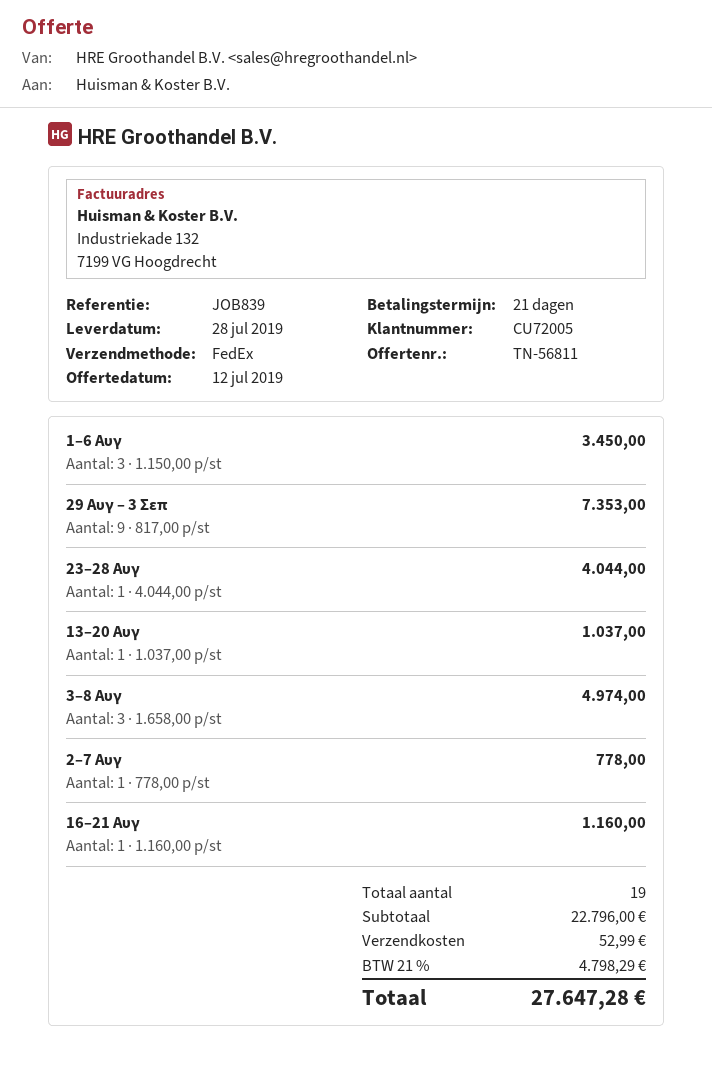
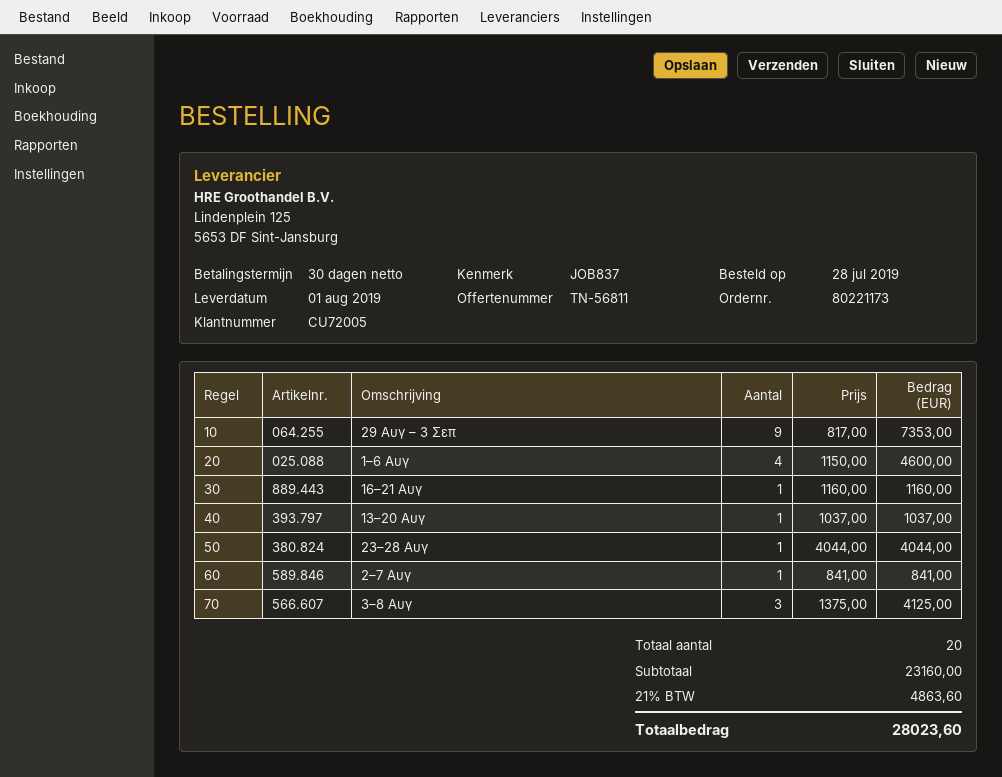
delivery date: 2019-07-28 -> 2019-08-01
payment terms: 21 days -> 30 days
reference: JOB839 -> JOB837
1–6 Αυγ: 3 x 1150.00 = 3450.00 -> 4 x 1150.00 = 4600.00
3–8 Αυγ: 3 x 1658.00 = 4974.00 -> 3 x 1375.00 = 4125.00
2–7 Αυγ: 1 x 778.00 = 778.00 -> 1 x 841.00 = 841.00
total quantity: 19 -> 20
subtotal: 22796.00 -> 23160.00
shipping: 52.99 -> none
tax: 21% = 4798.29 -> 21% = 4863.60
total: 27647.28 -> 28023.60

